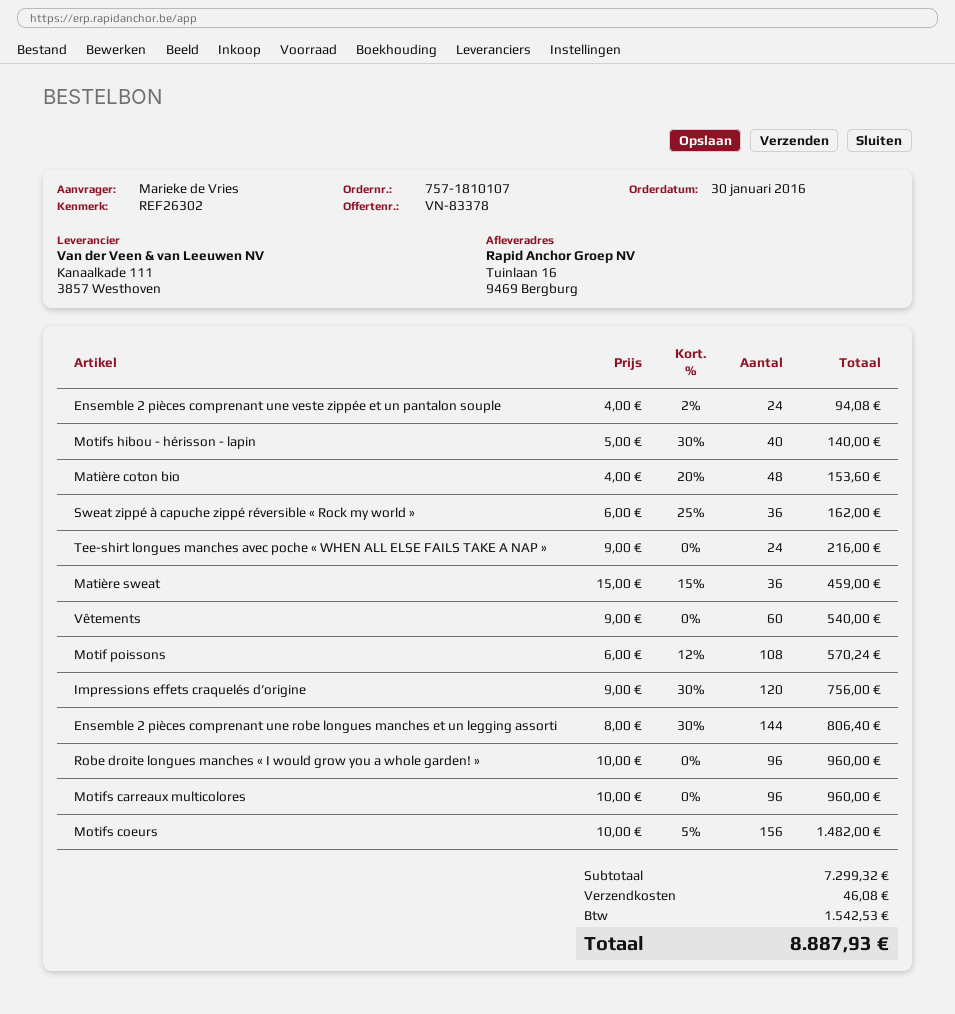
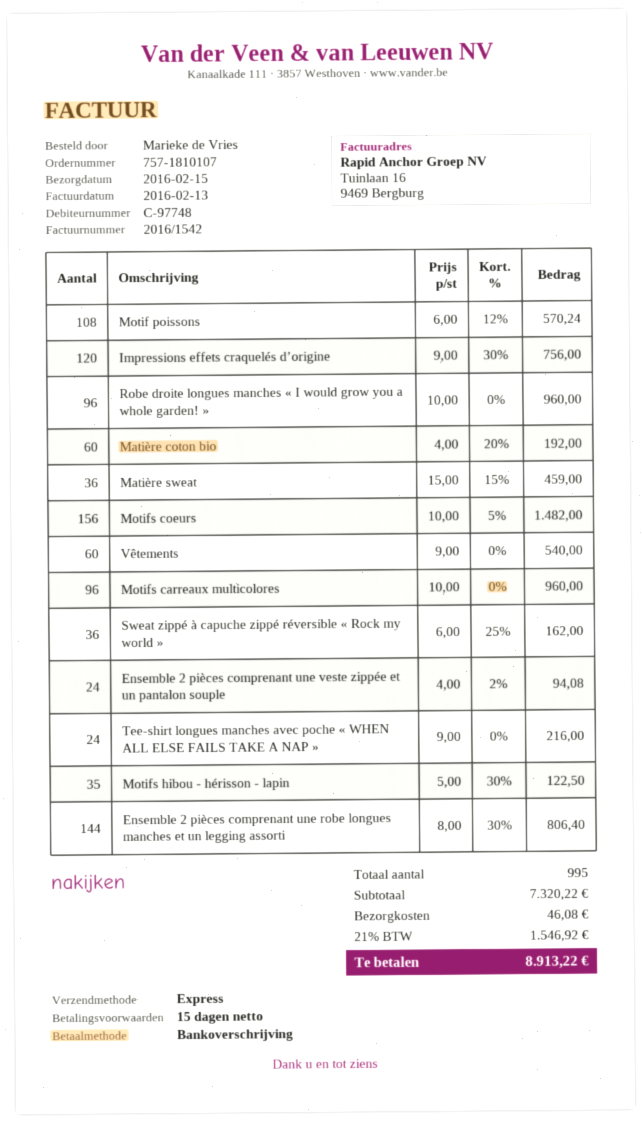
Motifs hibou - hérisson - lapin: 40 x 5.00 - 30% = 140.00 -> 35 x 5.00 - 30% = 122.50
Matière coton bio: 48 x 4.00 - 20% = 153.60 -> 60 x 4.00 - 20% = 192.00
subtotal: 7299.32 -> 7320.22
tax: 1542.53 -> 1546.92
total: 8887.93 -> 8913.22

